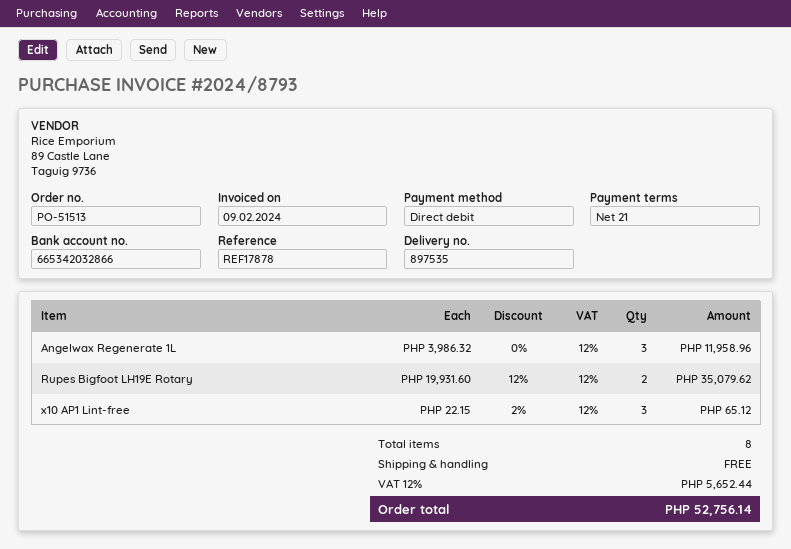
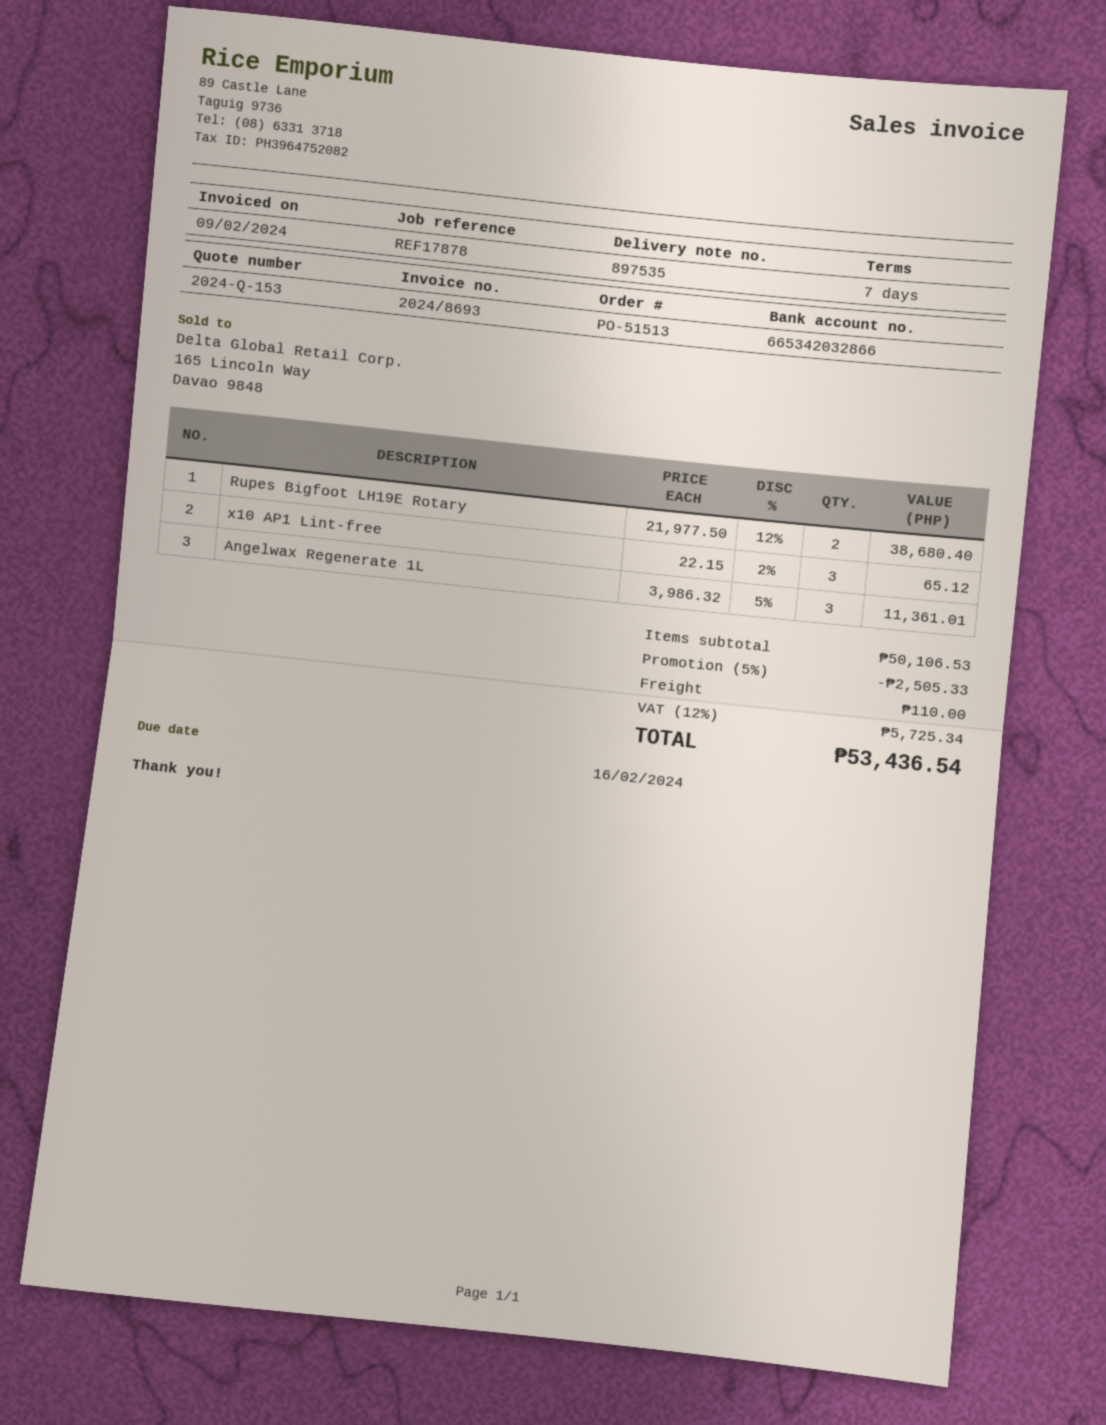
invoice number: 2024/8793 -> 2024/8693
payment terms: 21 days -> 7 days
Angelwax Regenerate 1L: 3 x 3986.32 = 11958.96 -> 3 x 3986.32 - 5% = 11361.01
Rupes Bigfoot LH19E Rotary: 2 x 19931.60 - 12% = 35079.62 -> 2 x 21977.50 - 12% = 38680.40
discount: none -> 5% = 2505.33
shipping: 0.00 -> 110.00
tax: 12% = 5652.44 -> 12% = 5725.34
total: 52756.14 -> 53436.54

